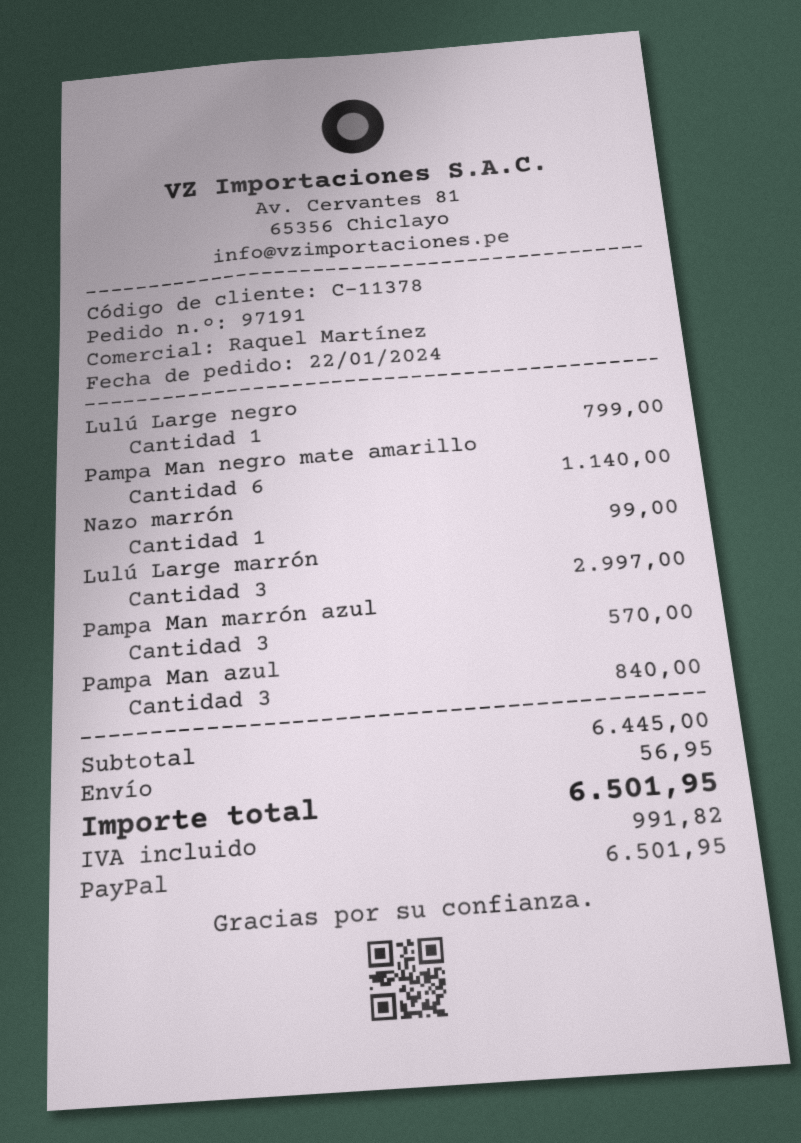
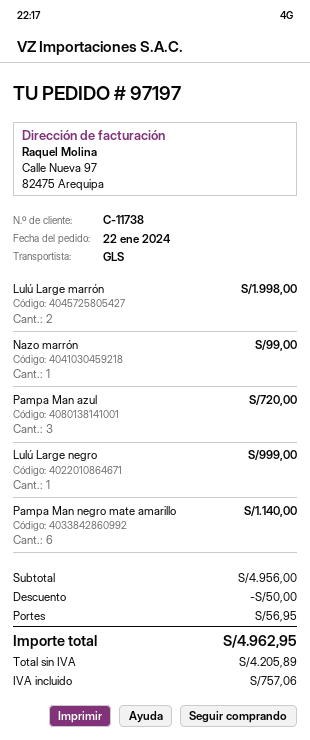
order number: 97191 -> 97197
customer number: C-11378 -> C-11738
Lulú Large negro: 1 for 799.00 -> 1 for 999.00
Lulú Large marrón: 3 for 2997.00 -> 2 for 1998.00
Pampa Man marrón azul: 3 for 570.00 -> none
Pampa Man azul: 3 for 840.00 -> 3 for 720.00
subtotal: 6445.00 -> 4956.00
discount: none -> 50.00
tax: 991.82 -> 757.06
total: 6501.95 -> 4962.95

